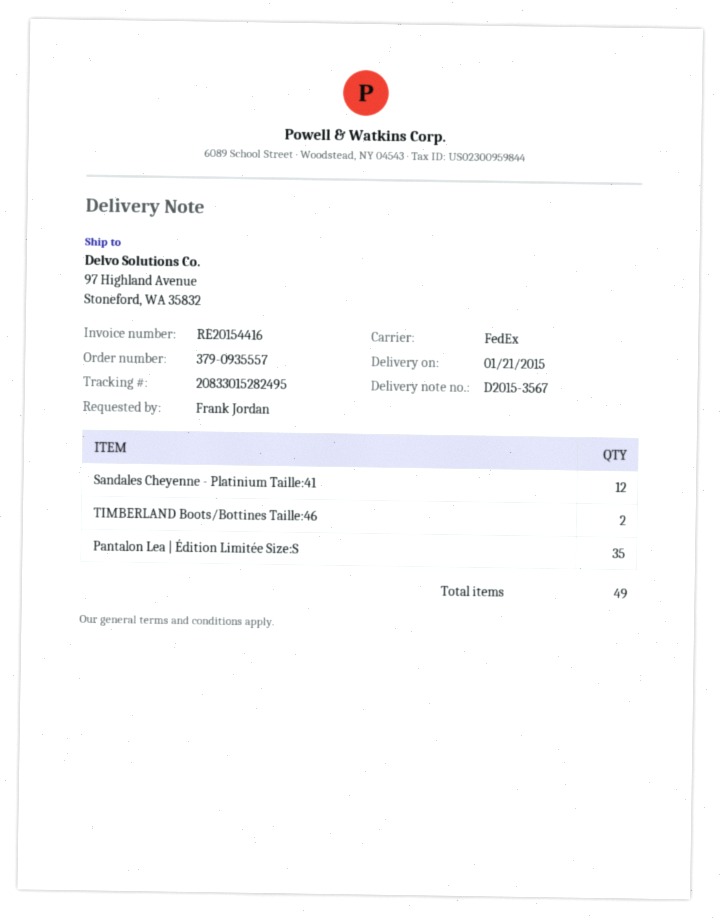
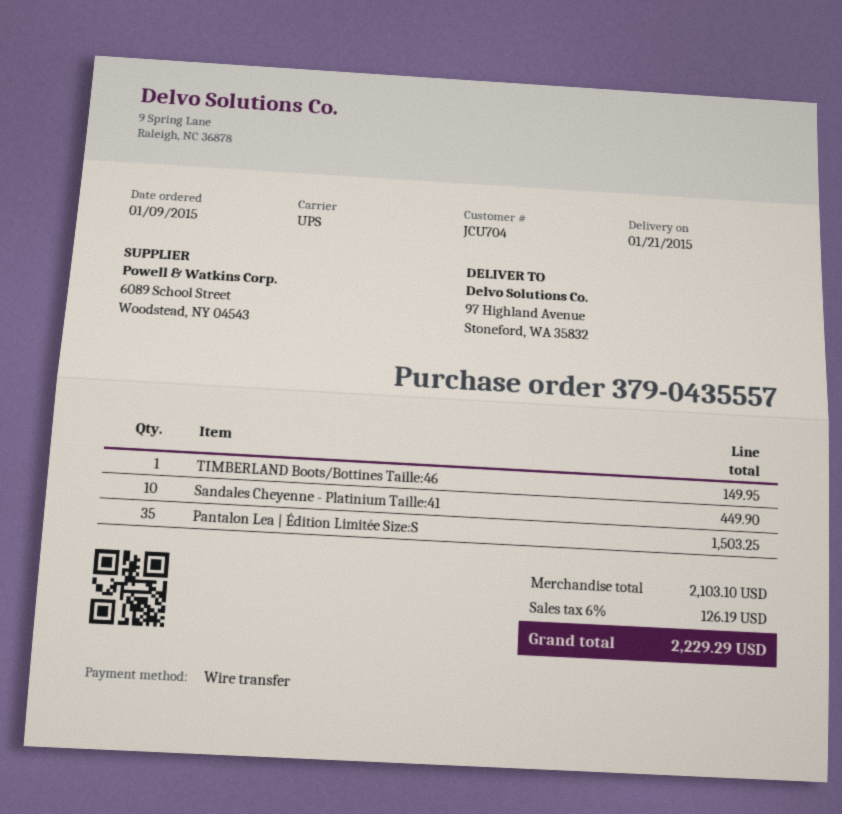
order number: 379-0935557 -> 379-0435557
shipping method: FedEx -> UPS
Sandales Cheyenne - Platinium Taille:41: 12 -> 10
TIMBERLAND Boots/Bottines Taille:46: 2 -> 1

